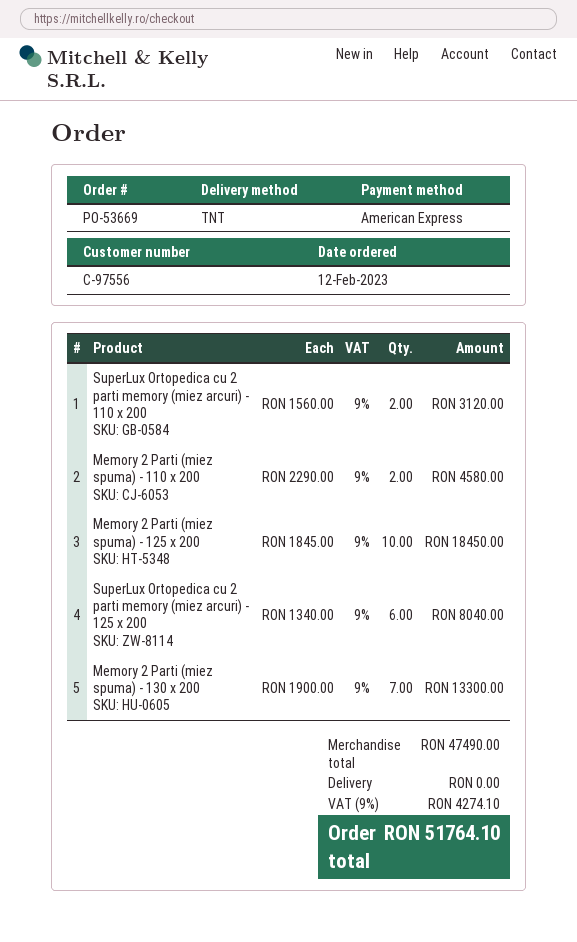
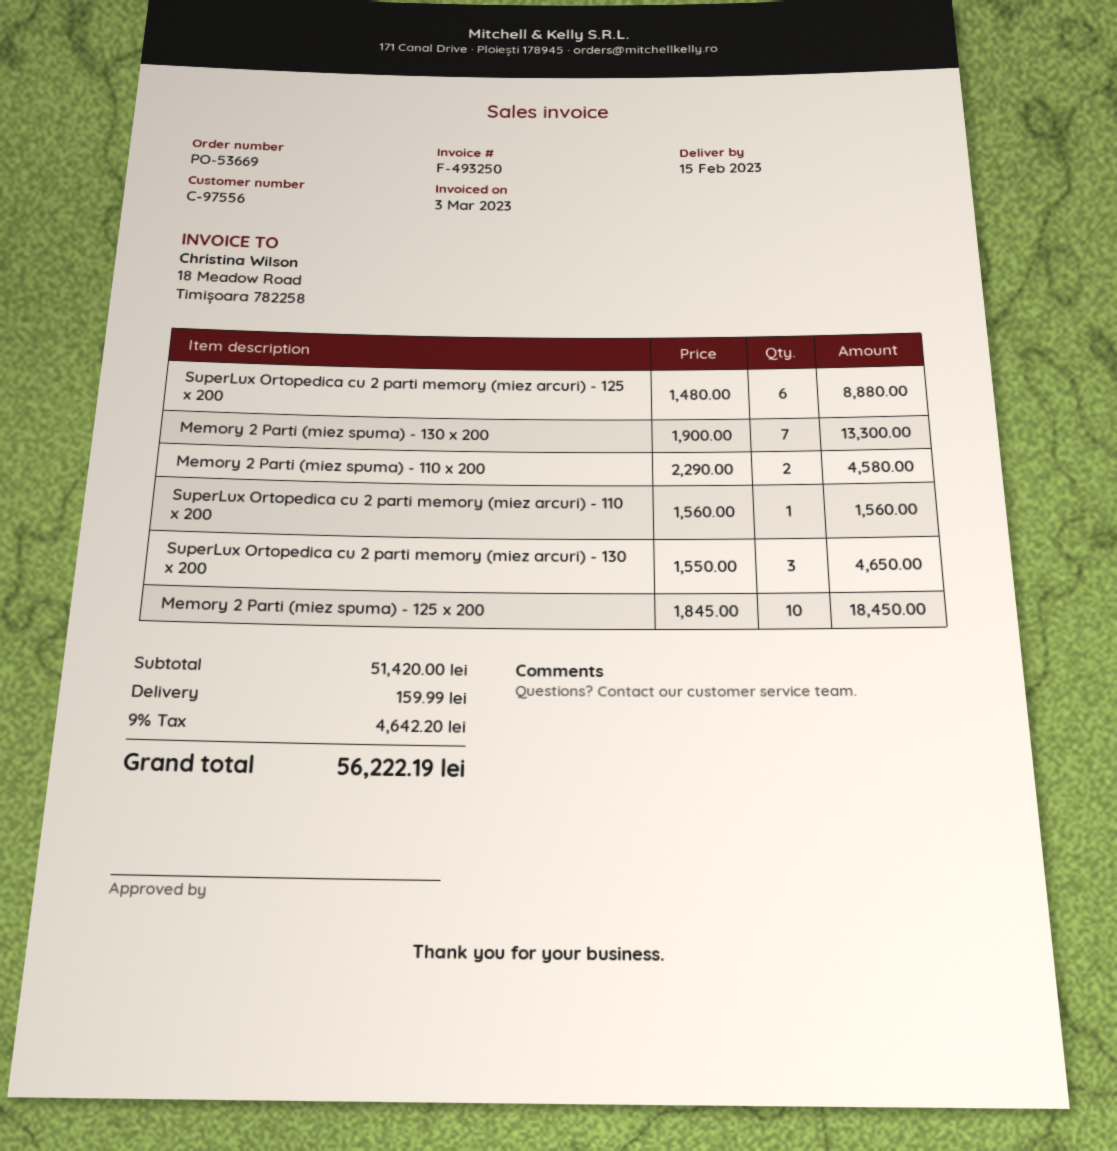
SuperLux Ortopedica cu 2 parti memory (miez arcuri) - 110 x 200: 2 x 1560.00 = 3120.00 -> 1 x 1560.00 = 1560.00
SuperLux Ortopedica cu 2 parti memory (miez arcuri) - 125 x 200: 6 x 1340.00 = 8040.00 -> 6 x 1480.00 = 8880.00
SuperLux Ortopedica cu 2 parti memory (miez arcuri) - 130 x 200: none -> 3 x 1550.00 = 4650.00
subtotal: 47490.00 -> 51420.00
shipping: 0.00 -> 159.99
tax: 9% = 4274.10 -> 9% = 4642.20
total: 51764.10 -> 56222.19

